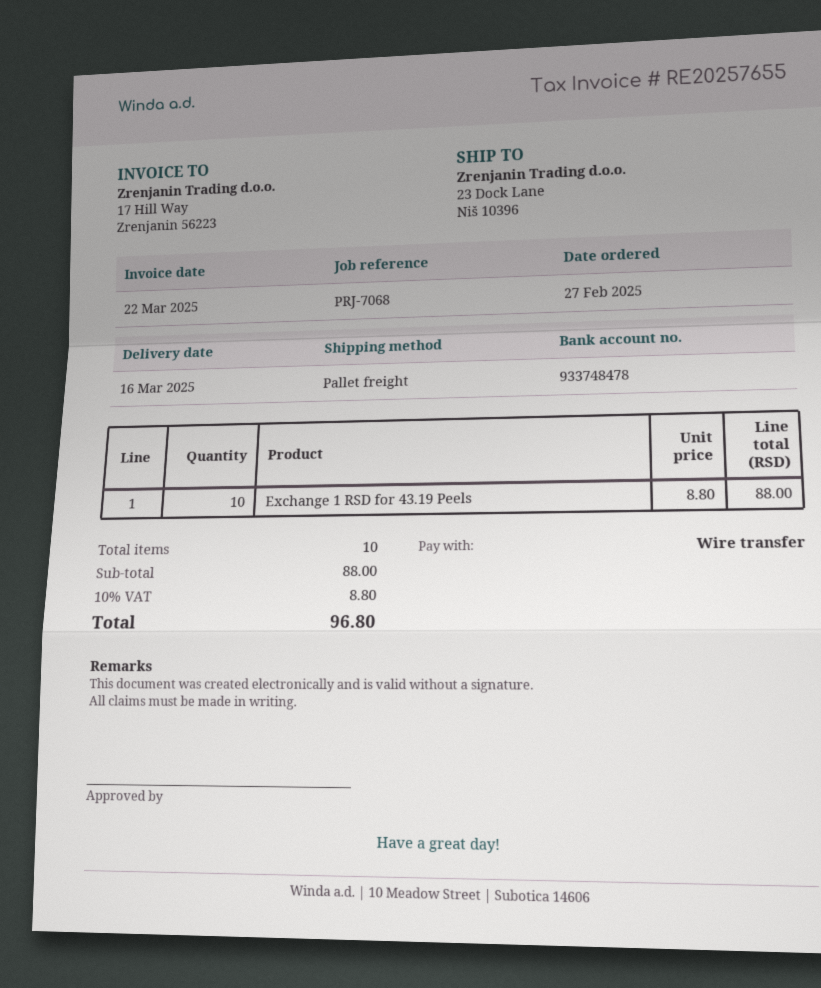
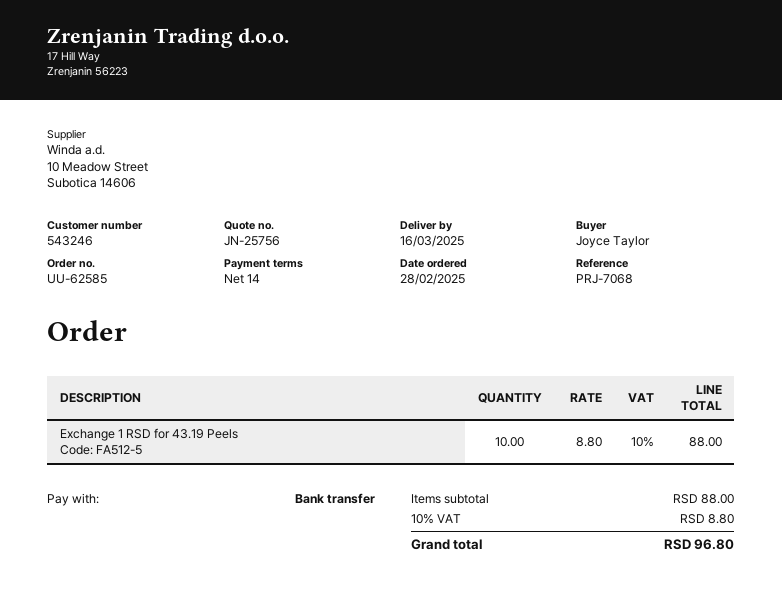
order date: 2025-02-27 -> 2025-02-28

